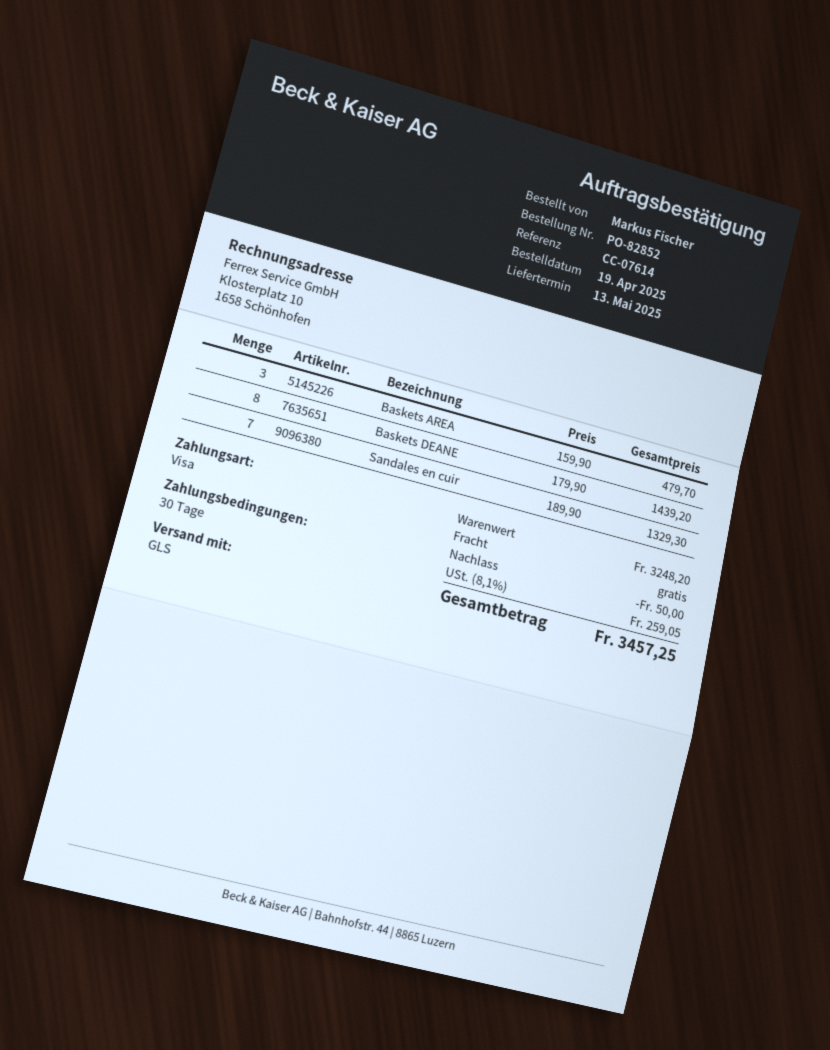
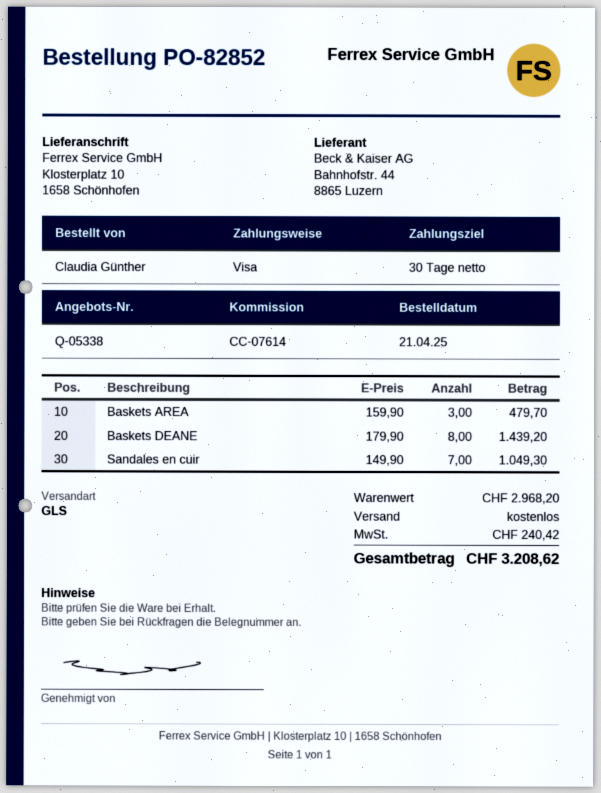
order date: 2025-04-19 -> 2025-04-21
ordered by: Markus Fischer -> Claudia Günther
Sandales en cuir: 7 x 189.90 = 1329.30 -> 7 x 149.90 = 1049.30
subtotal: 3248.20 -> 2968.20
discount: 50.00 -> none
tax: 259.05 -> 240.42
total: 3457.25 -> 3208.62

